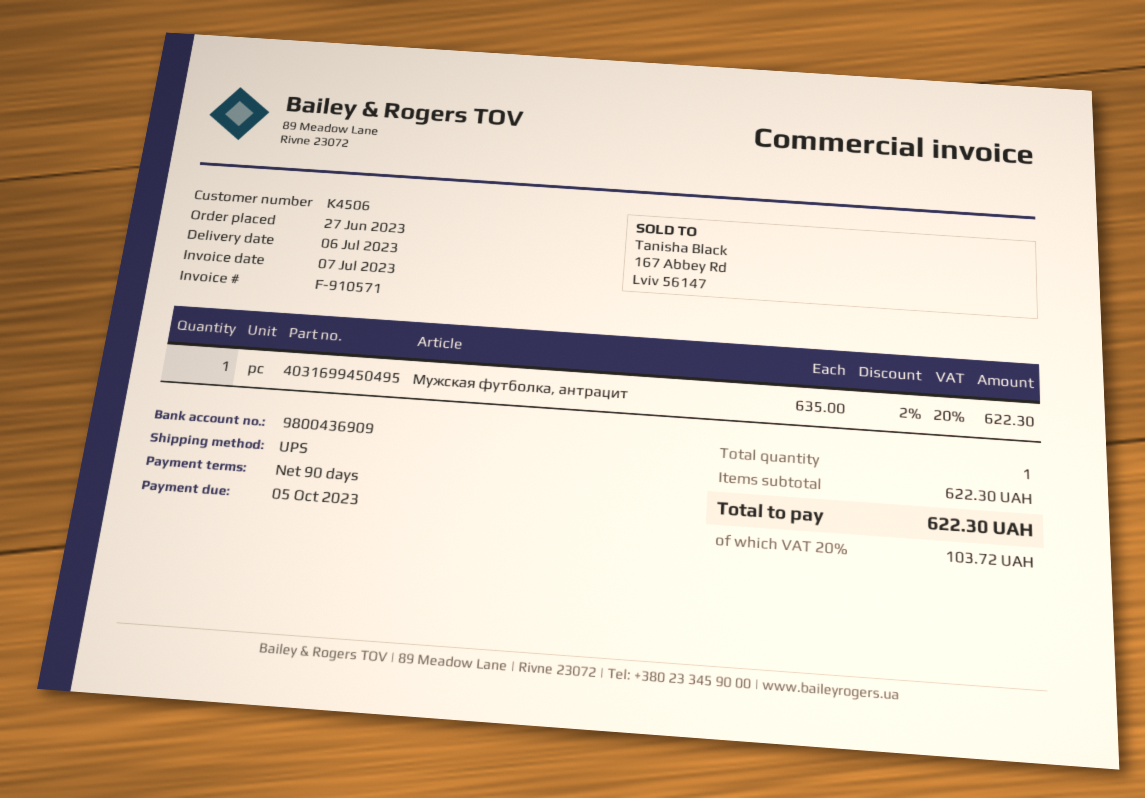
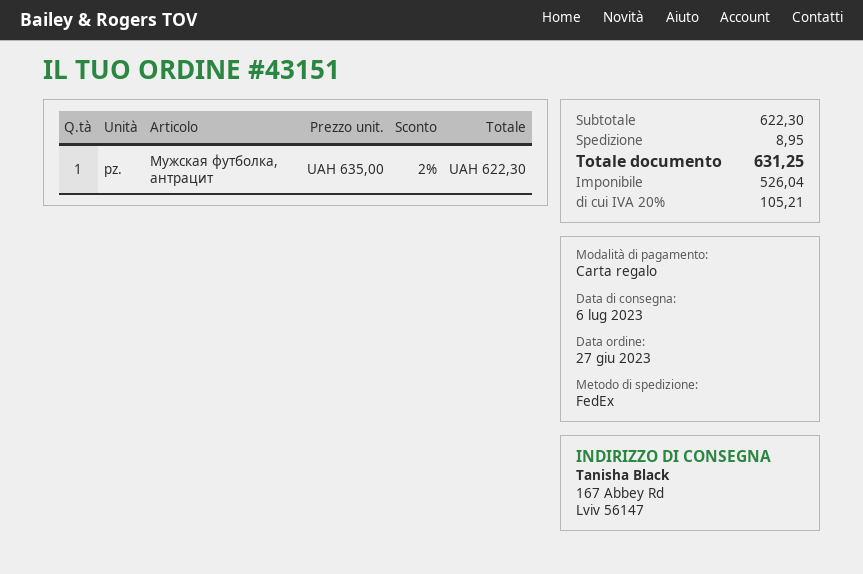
shipping method: UPS -> FedEx
shipping: none -> 8.95
tax: 20% = 103.72 -> 20% = 105.21
total: 622.30 -> 631.25

